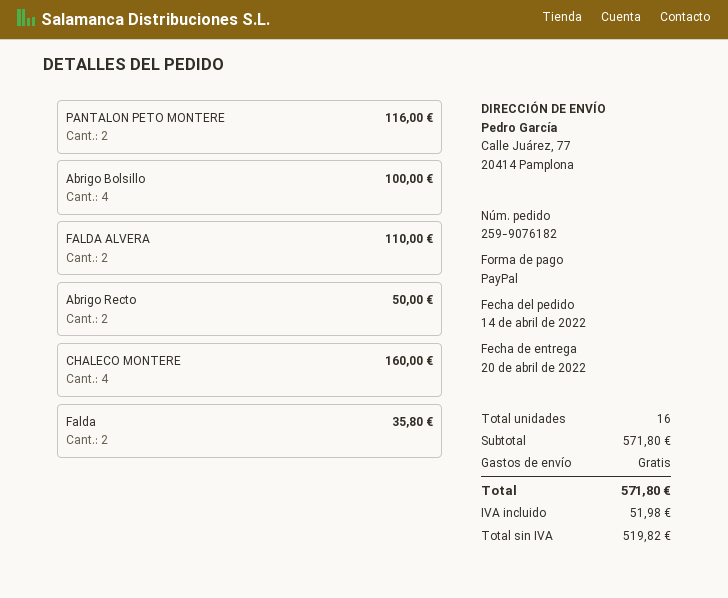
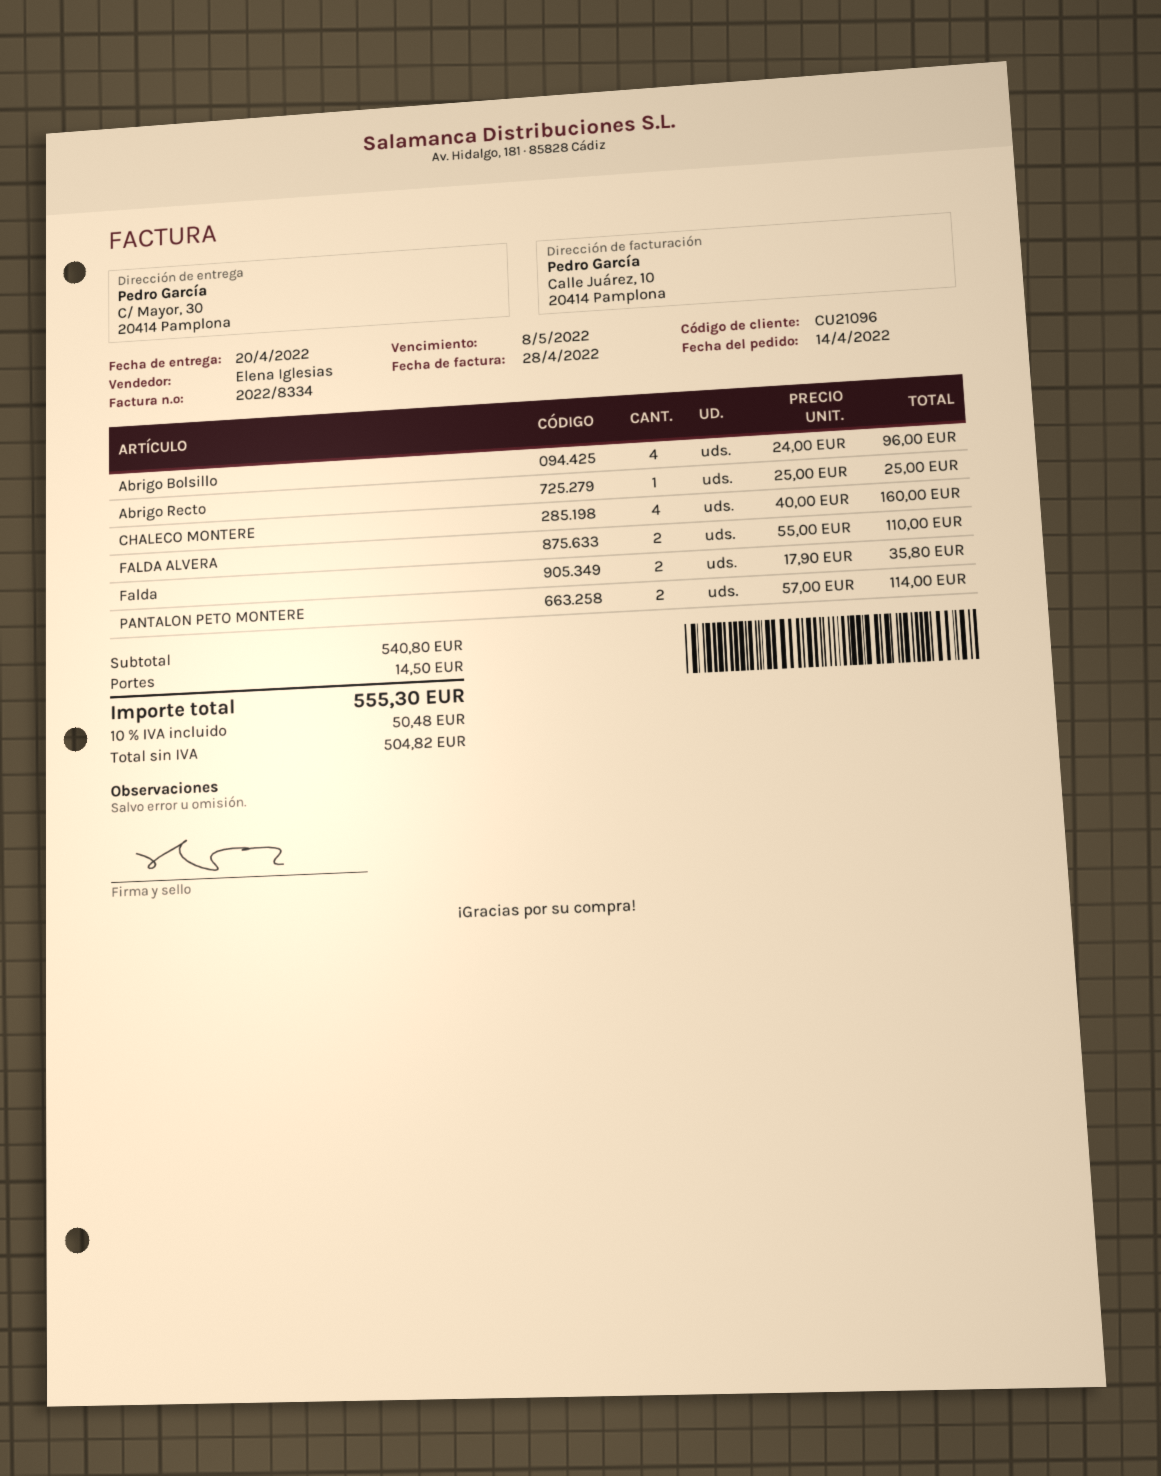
ship to: Calle Juárez, 77, 20414 Pamplona -> C/ Mayor, 30, 20414 Pamplona
PANTALON PETO MONTERE: 2 for 116.00 -> 2 for 114.00
Abrigo Bolsillo: 4 for 100.00 -> 4 for 96.00
Abrigo Recto: 2 for 50.00 -> 1 for 25.00
subtotal: 571.80 -> 540.80
shipping: 0.00 -> 14.50
net: 519.82 -> 504.82
tax: 51.98 -> 50.48
total: 571.80 -> 555.30

